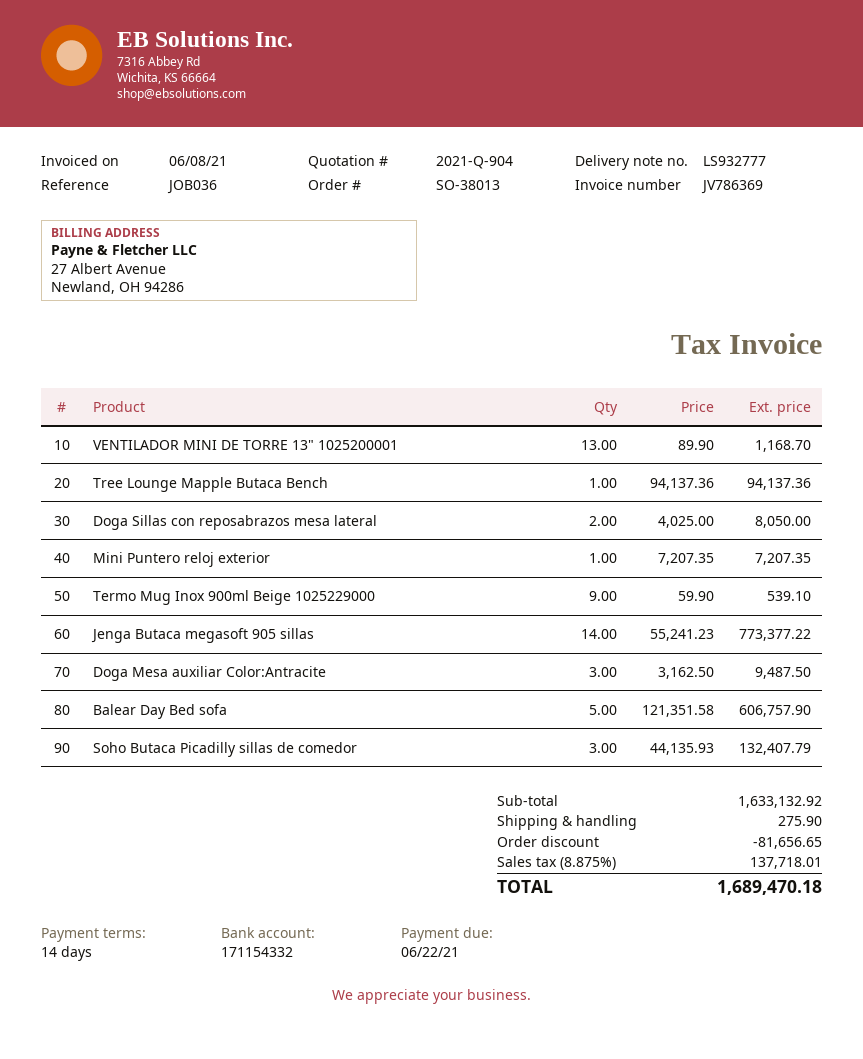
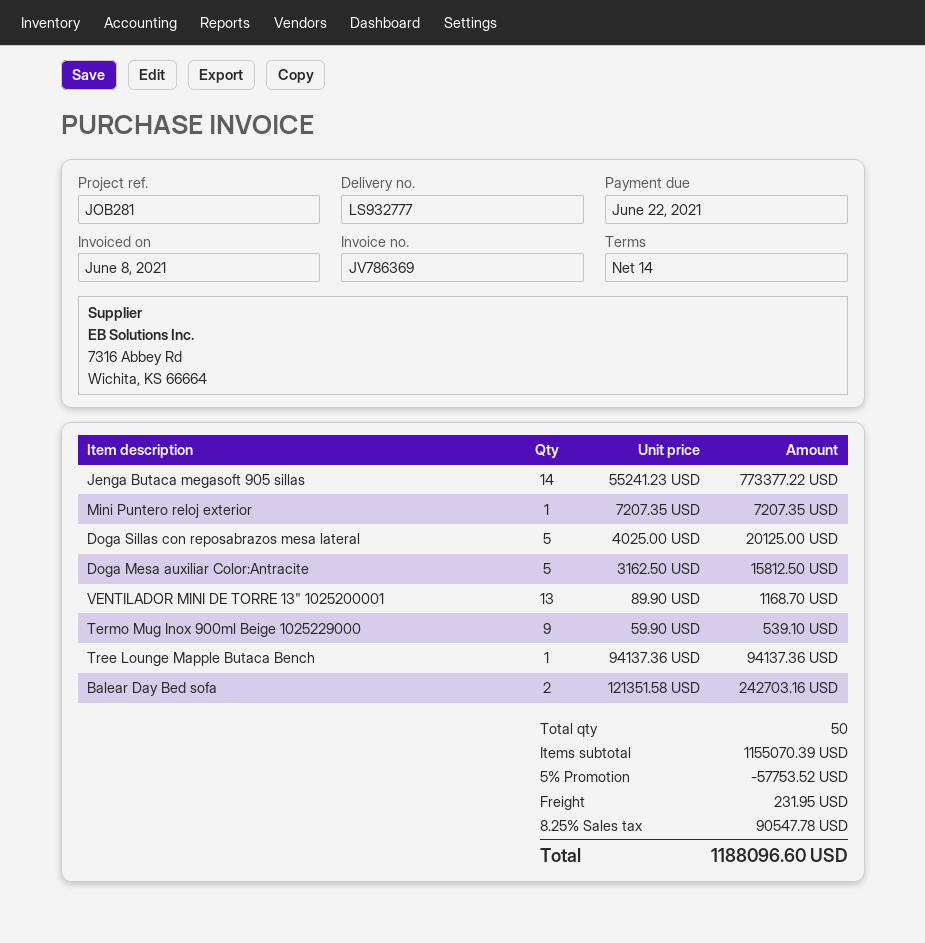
reference: JOB036 -> JOB281
Doga Sillas con reposabrazos mesa lateral: 2 x 4025.00 = 8050.00 -> 5 x 4025.00 = 20125.00
Doga Mesa auxiliar Color:Antracite: 3 x 3162.50 = 9487.50 -> 5 x 3162.50 = 15812.50
Balear Day Bed sofa: 5 x 121351.58 = 606757.90 -> 2 x 121351.58 = 242703.16
Soho Butaca Picadilly sillas de comedor: 3 x 44135.93 = 132407.79 -> none
subtotal: 1633132.92 -> 1155070.39
discount: 81656.65 -> 57753.52
shipping: 275.90 -> 231.95
tax: 8.875% = 137718.01 -> 8.25% = 90547.78
total: 1689470.18 -> 1188096.60

